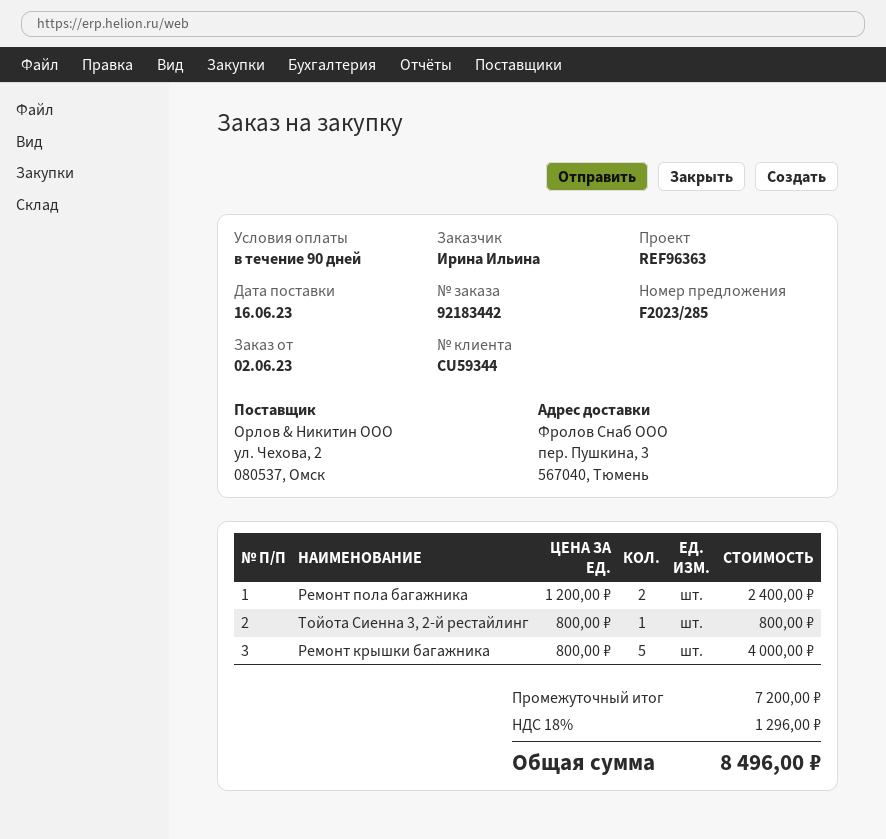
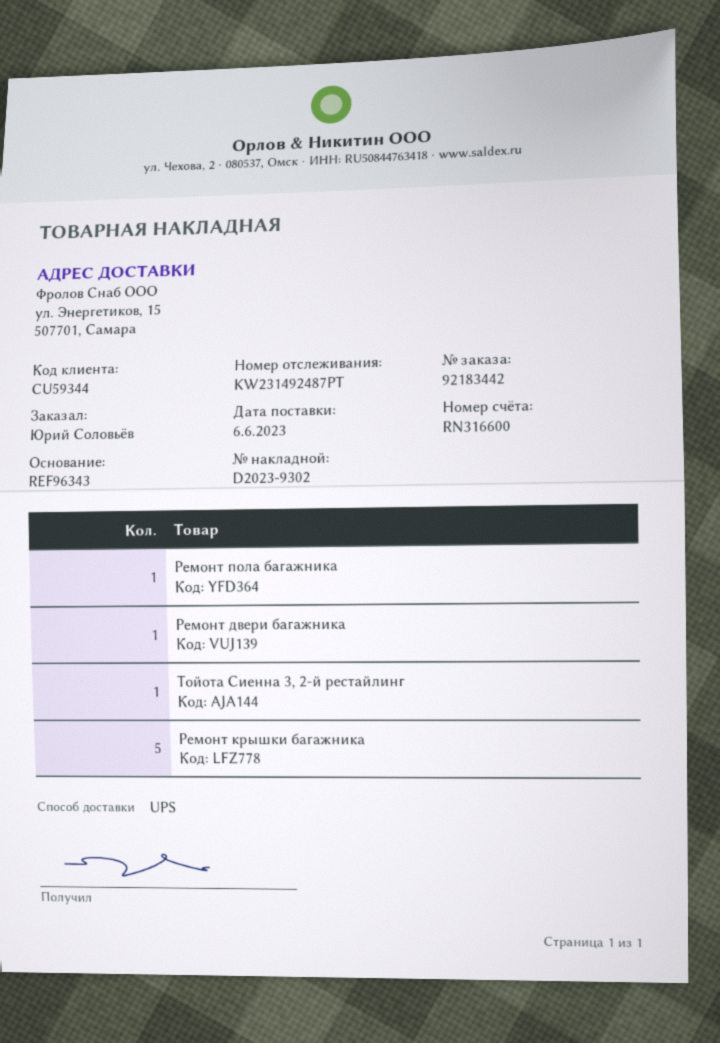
delivery date: 2023-06-16 -> 2023-06-06
reference: REF96363 -> REF96343
ordered by: Ирина Ильина -> Юрий Соловьёв
ship to: пер. Пушкина, 3, 567040, Тюмень -> ул. Энергетиков, 15, 507701, Самара
Ремонт пола багажника: 2 -> 1
Ремонт двери багажника: none -> 1

